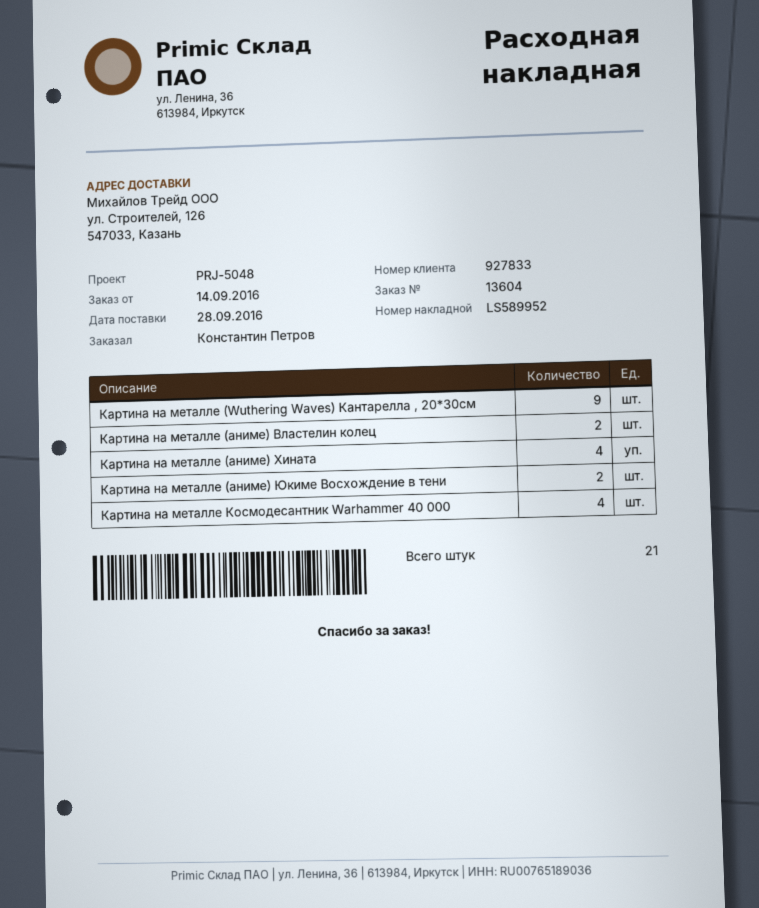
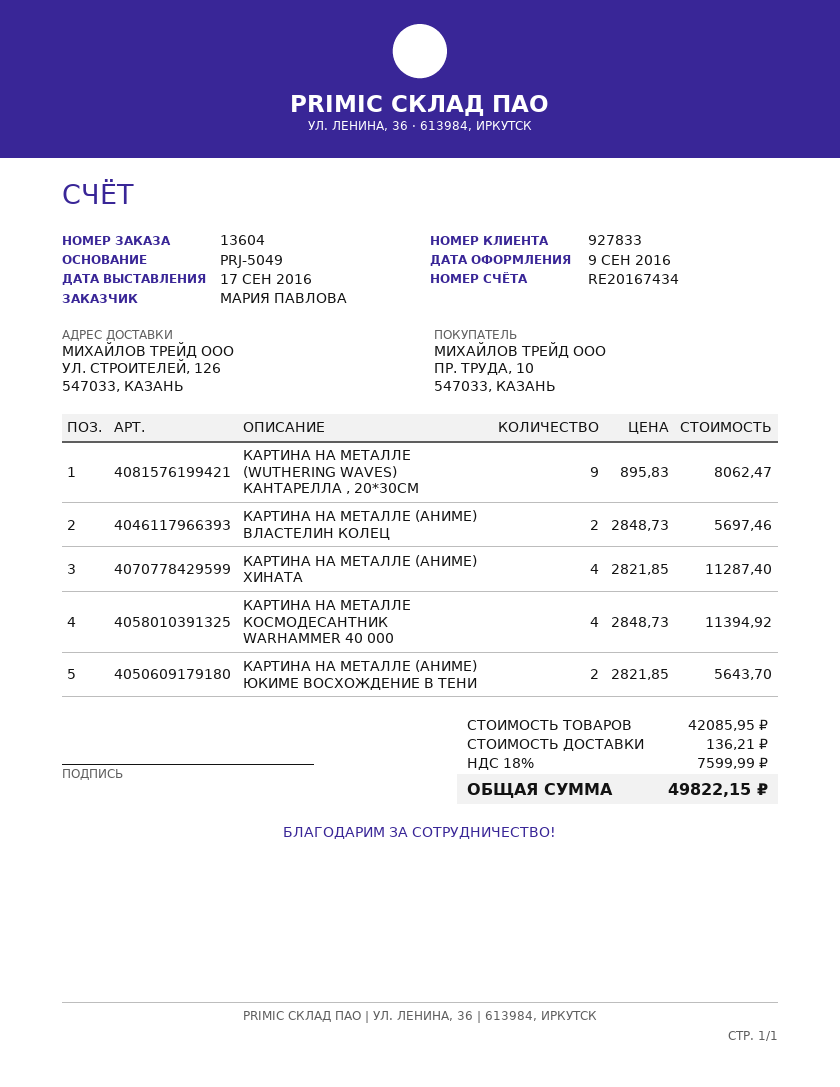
order date: 2016-09-14 -> 2016-09-09
reference: PRJ-5048 -> PRJ-5049
ordered by: Константин Петров -> МАРИЯ ПАВЛОВА

